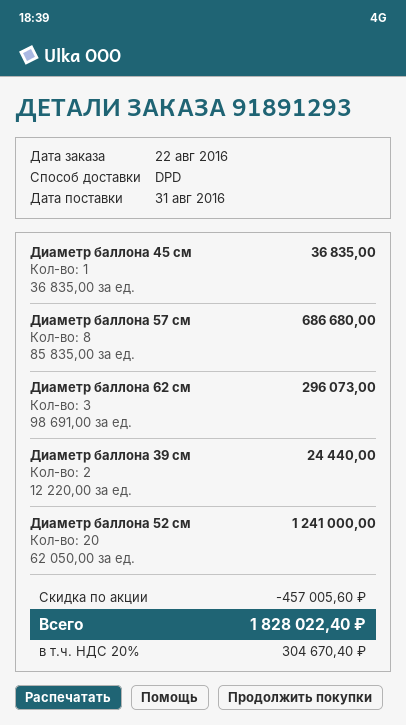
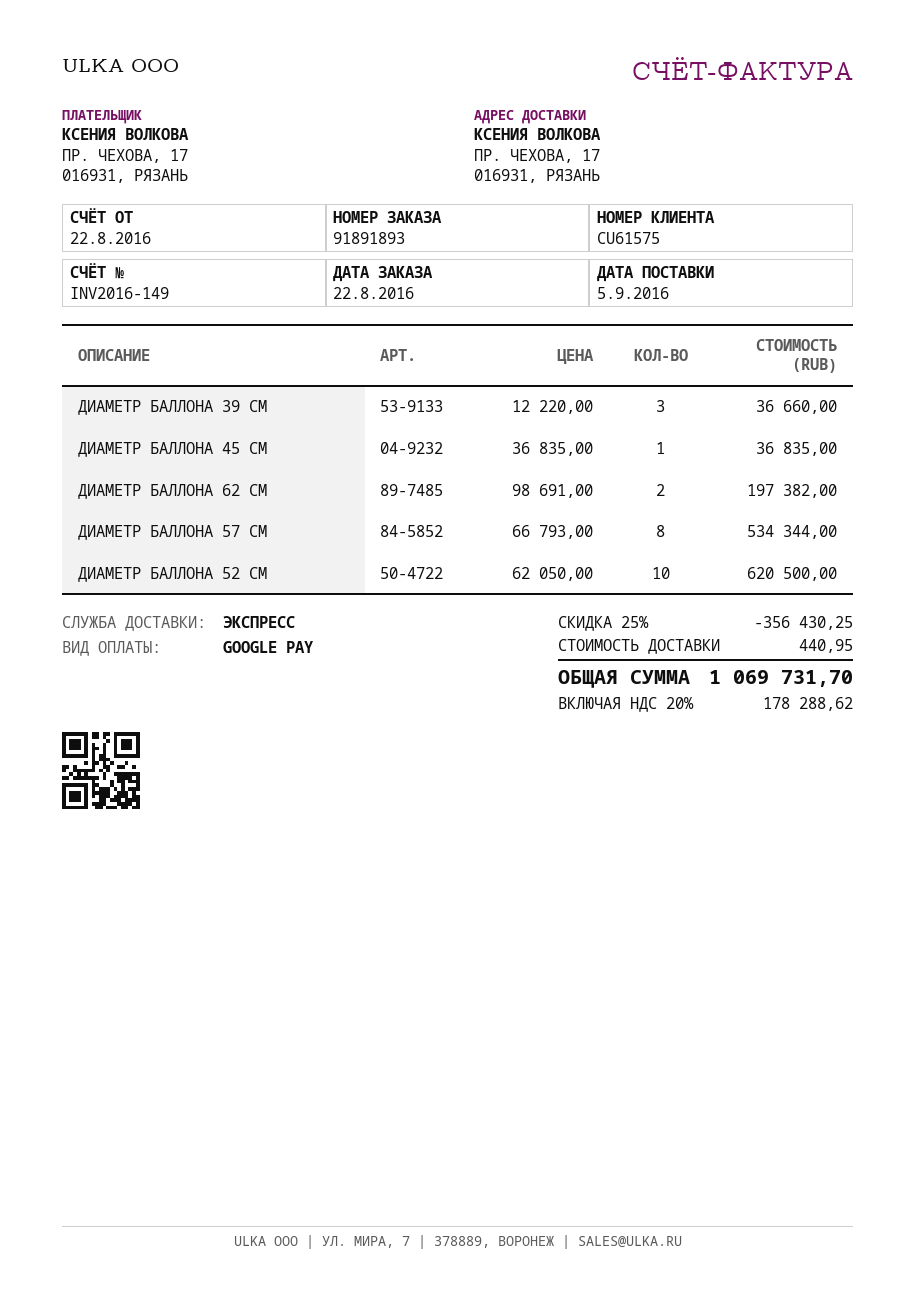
order number: 91891293 -> 91891893
delivery date: 2016-08-31 -> 2016-09-05
shipping method: DPD -> express
Диаметр баллона 57 см: 8 x 85835.00 = 686680.00 -> 8 x 66793.00 = 534344.00
Диаметр баллона 62 см: 3 x 98691.00 = 296073.00 -> 2 x 98691.00 = 197382.00
Диаметр баллона 39 см: 2 x 12220.00 = 24440.00 -> 3 x 12220.00 = 36660.00
Диаметр баллона 52 см: 20 x 62050.00 = 1241000.00 -> 10 x 62050.00 = 620500.00
discount: 457005.60 -> 356430.25
shipping: none -> 440.95
tax: 20% = 304670.40 -> 20% = 178288.62
total: 1828022.40 -> 1069731.70

